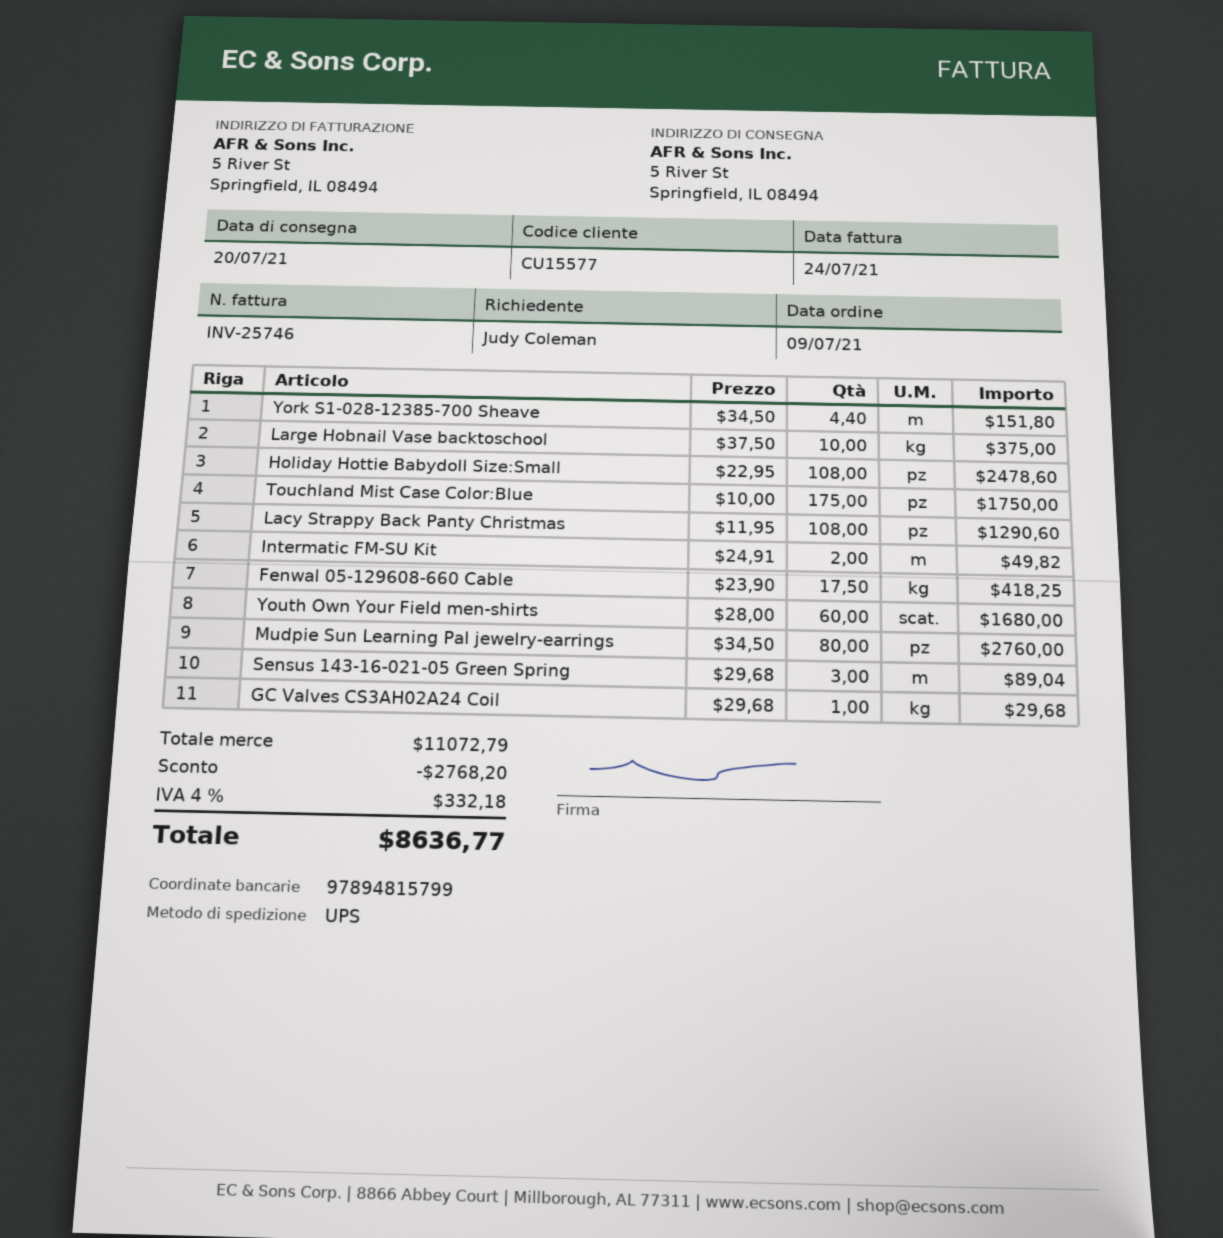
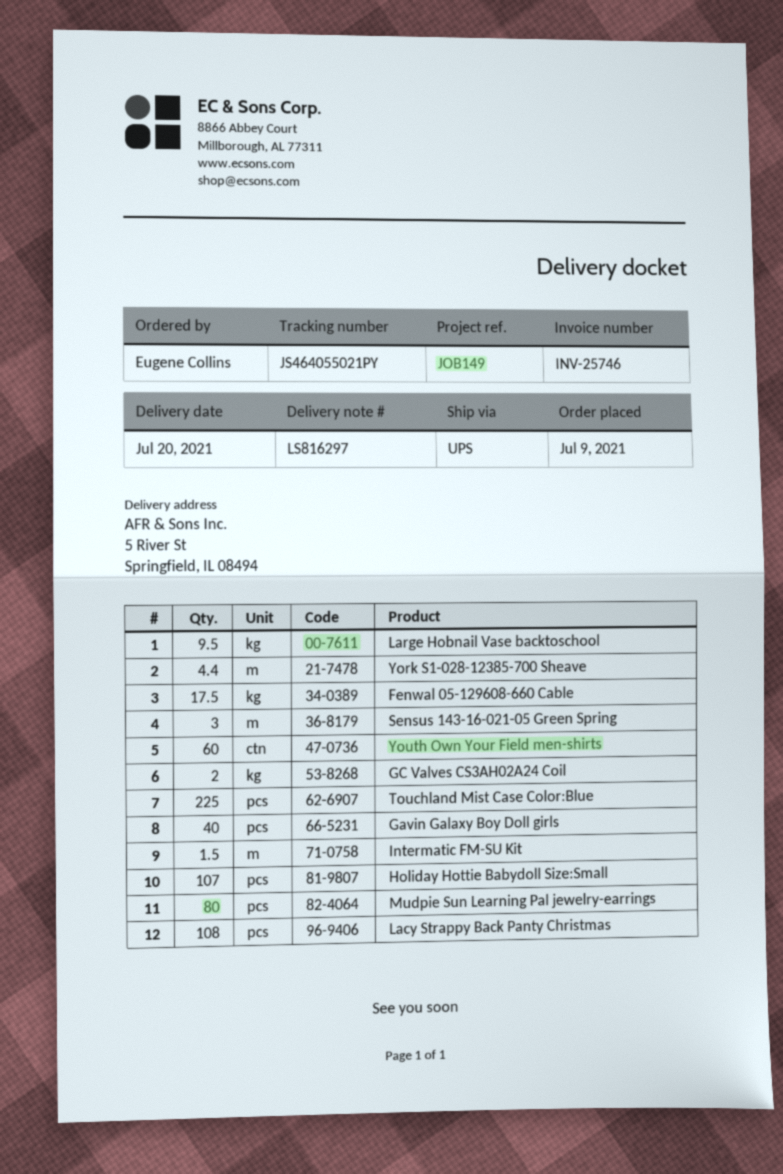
ordered by: Judy Coleman -> Eugene Collins
Large Hobnail Vase backtoschool: 10 -> 9.5
Holiday Hottie Babydoll Size:Small: 108 -> 107
Touchland Mist Case Color:Blue: 175 -> 225
Intermatic FM-SU Kit: 2 -> 1.5
GC Valves CS3AH02A24 Coil: 1 -> 2
Gavin Galaxy Boy Doll girls: none -> 40

